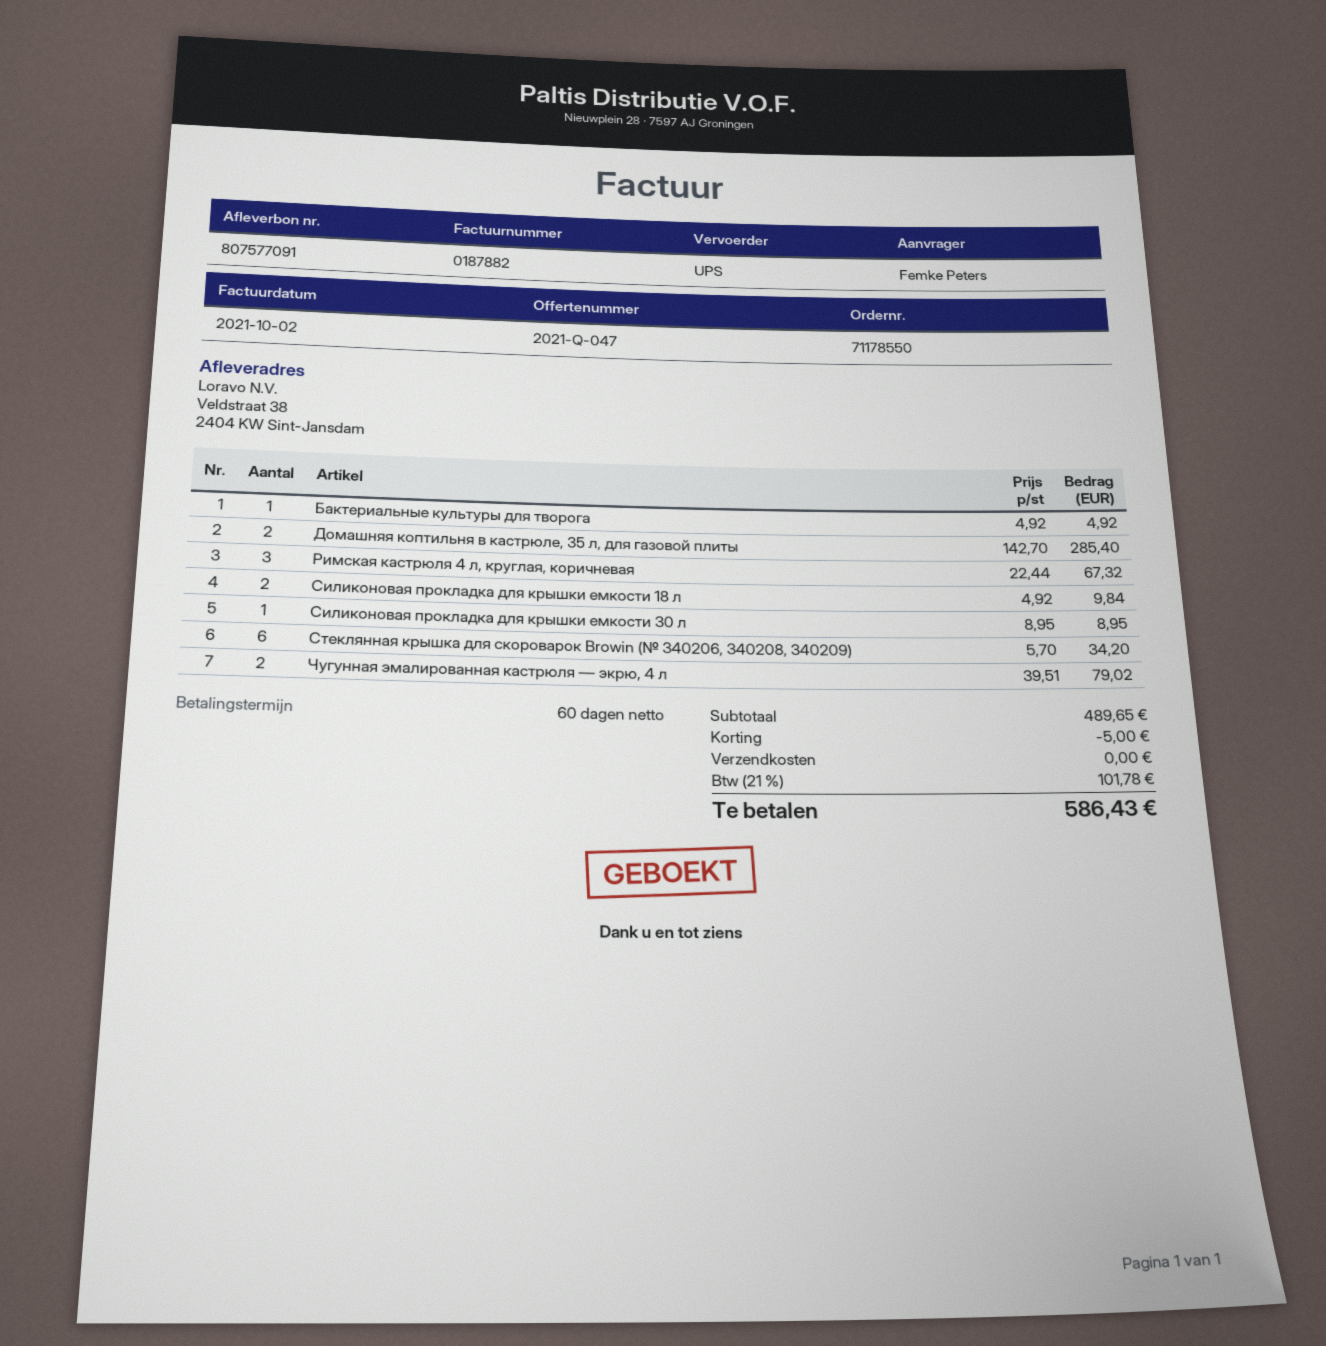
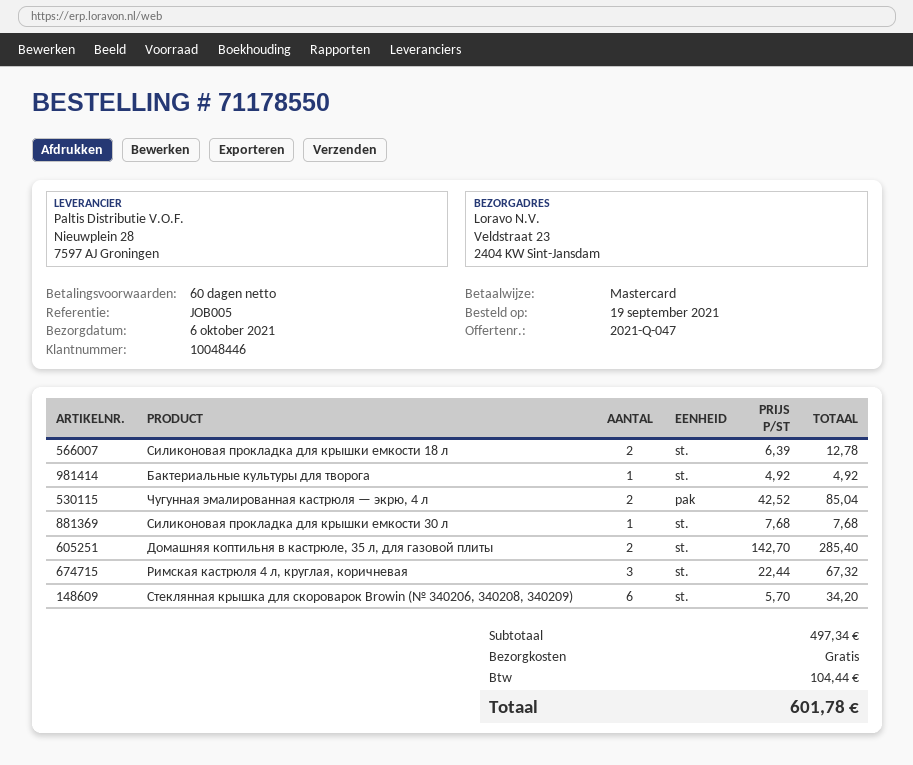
ship to: Veldstraat 38, 2404 KW Sint-Jansdam -> Veldstraat 23, 2404 KW Sint-Jansdam
Силиконовая прокладка для крышки емкости 18 л: 2 x 4.92 = 9.84 -> 2 x 6.39 = 12.78
Силиконовая прокладка для крышки емкости 30 л: 1 x 8.95 = 8.95 -> 1 x 7.68 = 7.68
Чугунная эмалированная кастрюля — экрю, 4 л: 2 x 39.51 = 79.02 -> 2 x 42.52 = 85.04
subtotal: 489.65 -> 497.34
discount: 5.00 -> none
tax: 101.78 -> 104.44
total: 586.43 -> 601.78

